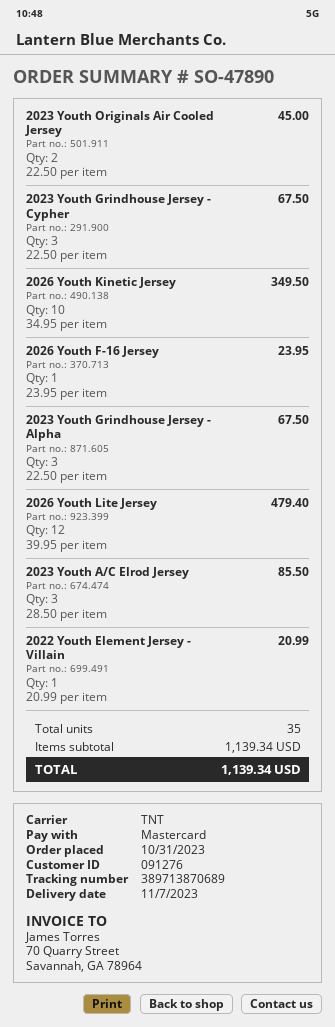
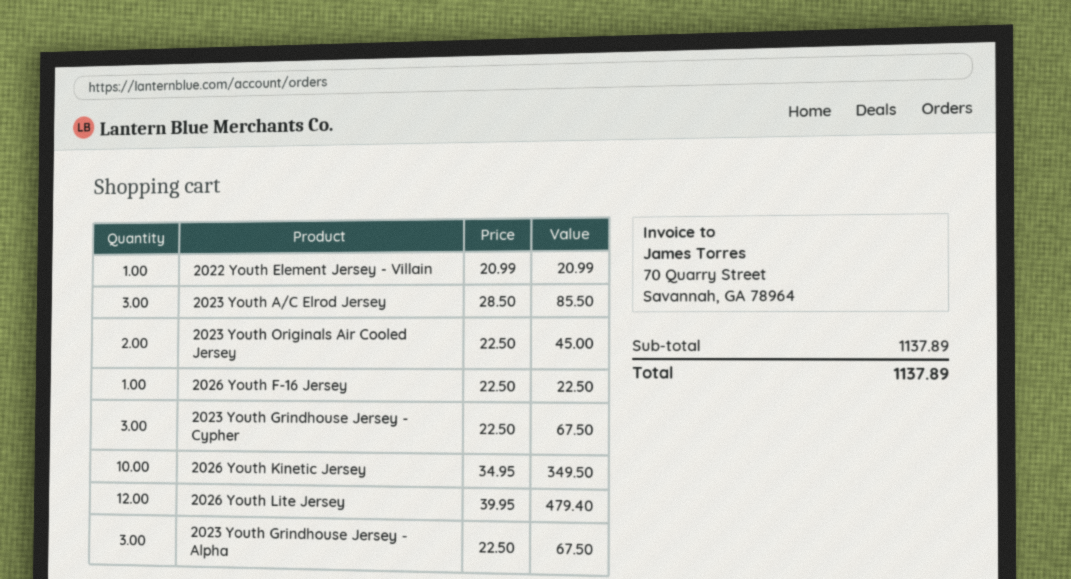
2026 Youth F-16 Jersey: 1 x 23.95 = 23.95 -> 1 x 22.50 = 22.50
subtotal: 1139.34 -> 1137.89
total: 1139.34 -> 1137.89

